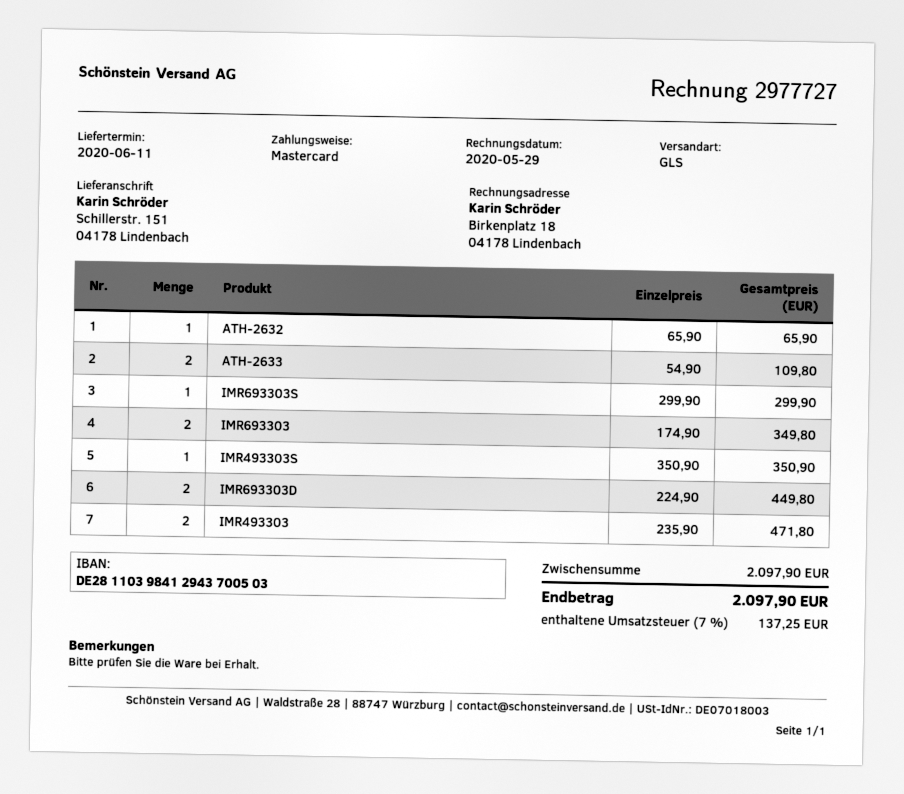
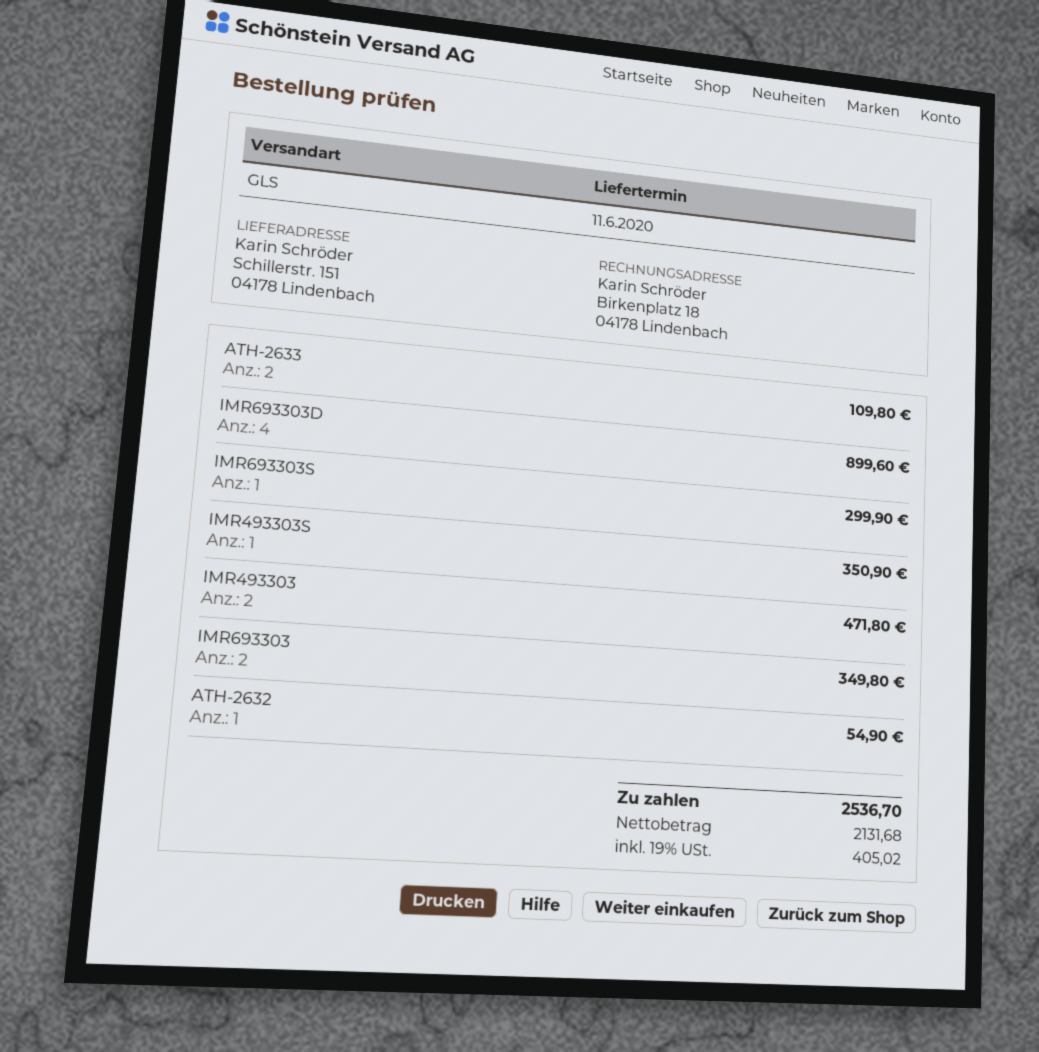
ATH-2632: 1 for 65.90 -> 1 for 54.90
IMR693303D: 2 for 449.80 -> 4 for 899.60
tax: 7% = 137.25 -> 19% = 405.02
total: 2097.90 -> 2536.70

